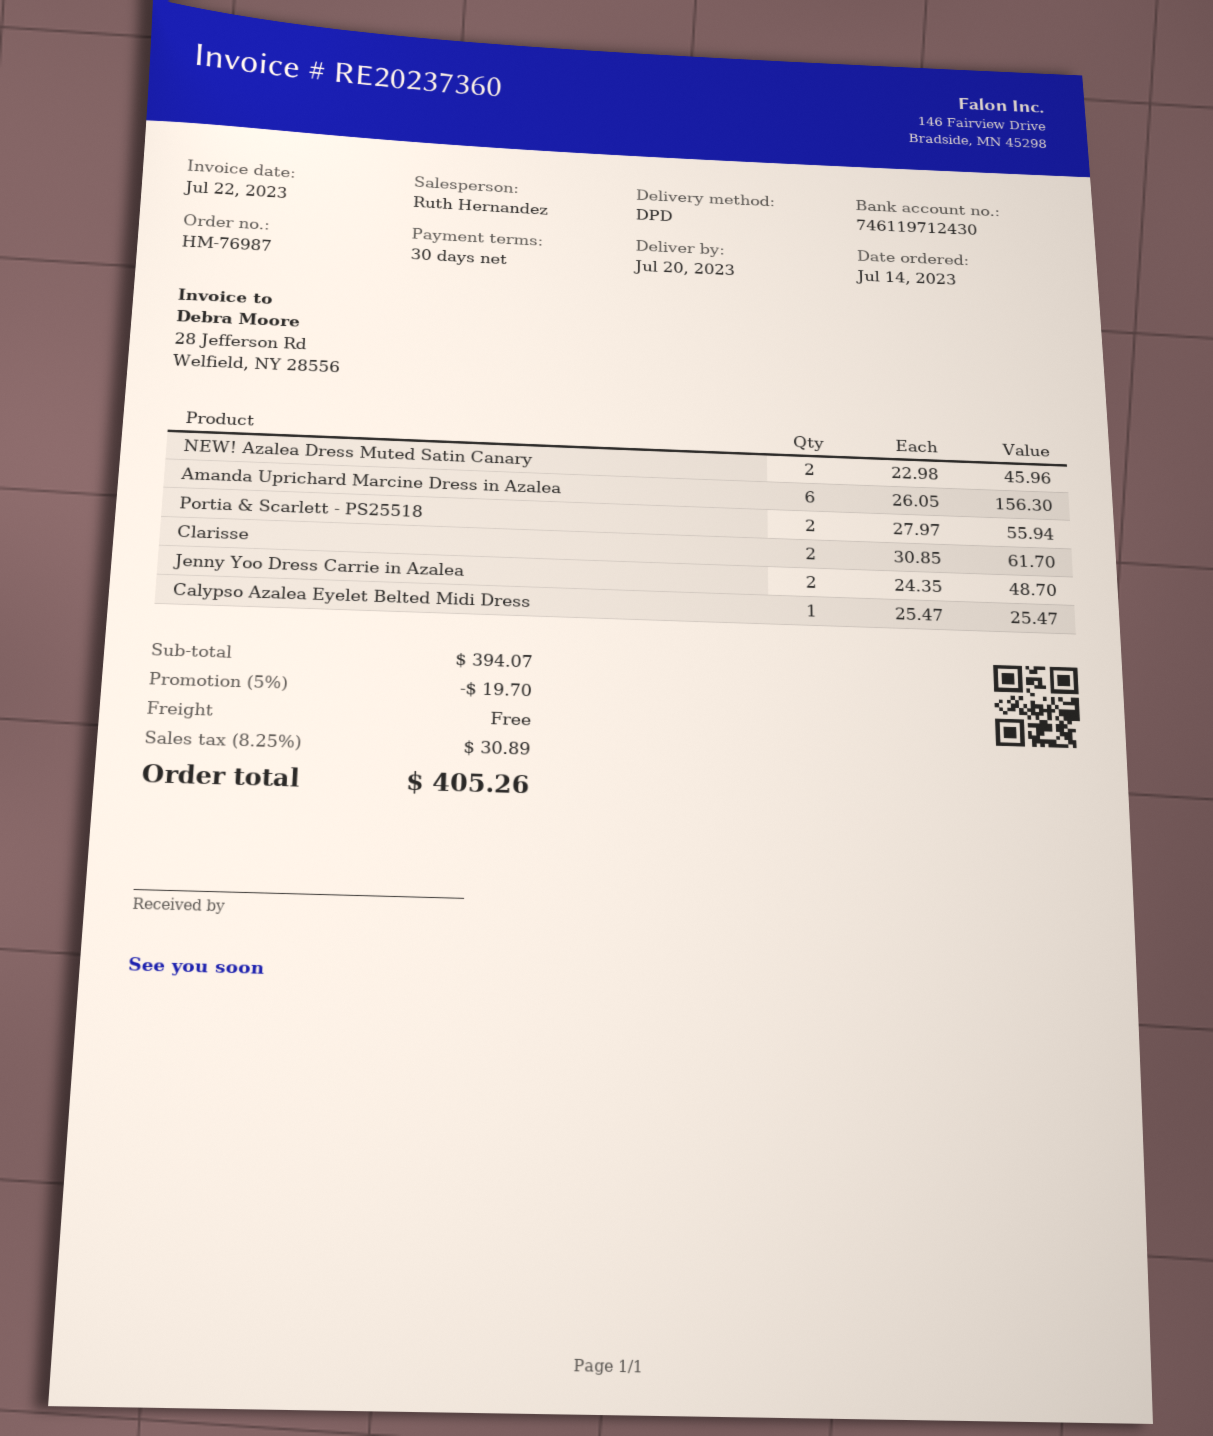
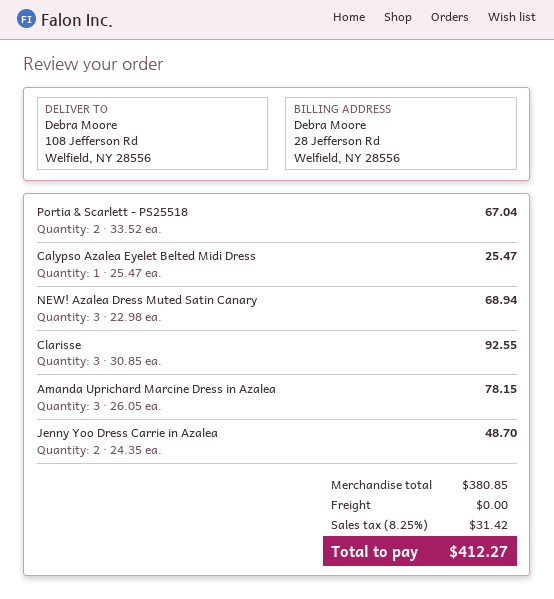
NEW! Azalea Dress Muted Satin Canary: 2 x 22.98 = 45.96 -> 3 x 22.98 = 68.94
Amanda Uprichard Marcine Dress in Azalea: 6 x 26.05 = 156.30 -> 3 x 26.05 = 78.15
Portia & Scarlett - PS25518: 2 x 27.97 = 55.94 -> 2 x 33.52 = 67.04
Clarisse: 2 x 30.85 = 61.70 -> 3 x 30.85 = 92.55
subtotal: 394.07 -> 380.85
discount: 5% = 19.70 -> none
tax: 8.25% = 30.89 -> 8.25% = 31.42
total: 405.26 -> 412.27

